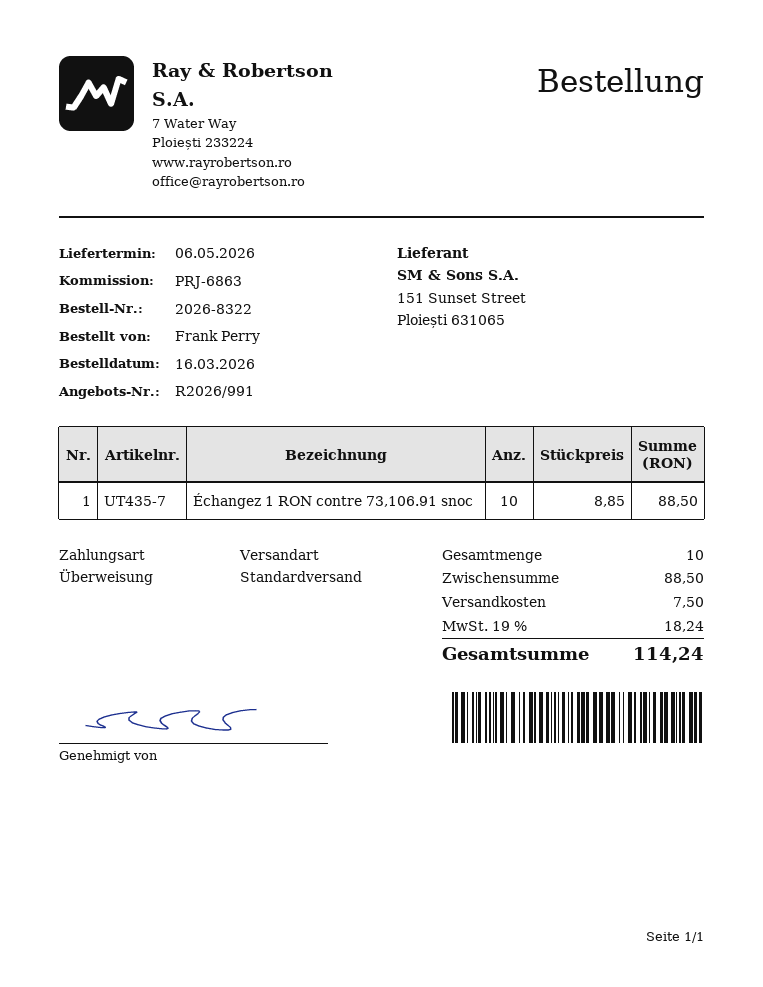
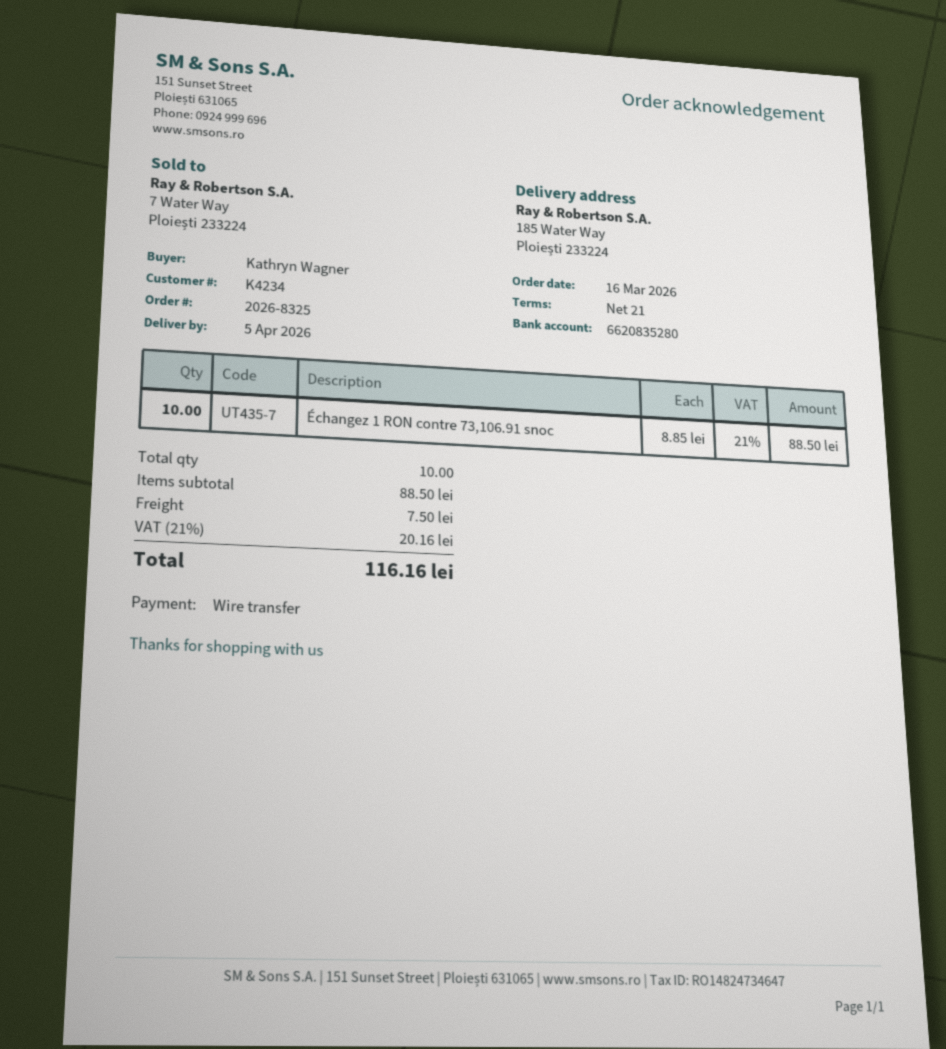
order number: 2026-8322 -> 2026-8325
delivery date: 2026-05-06 -> 2026-04-05
ordered by: Frank Perry -> Kathryn Wagner
tax: 19% = 18.24 -> 21% = 20.16
total: 114.24 -> 116.16

